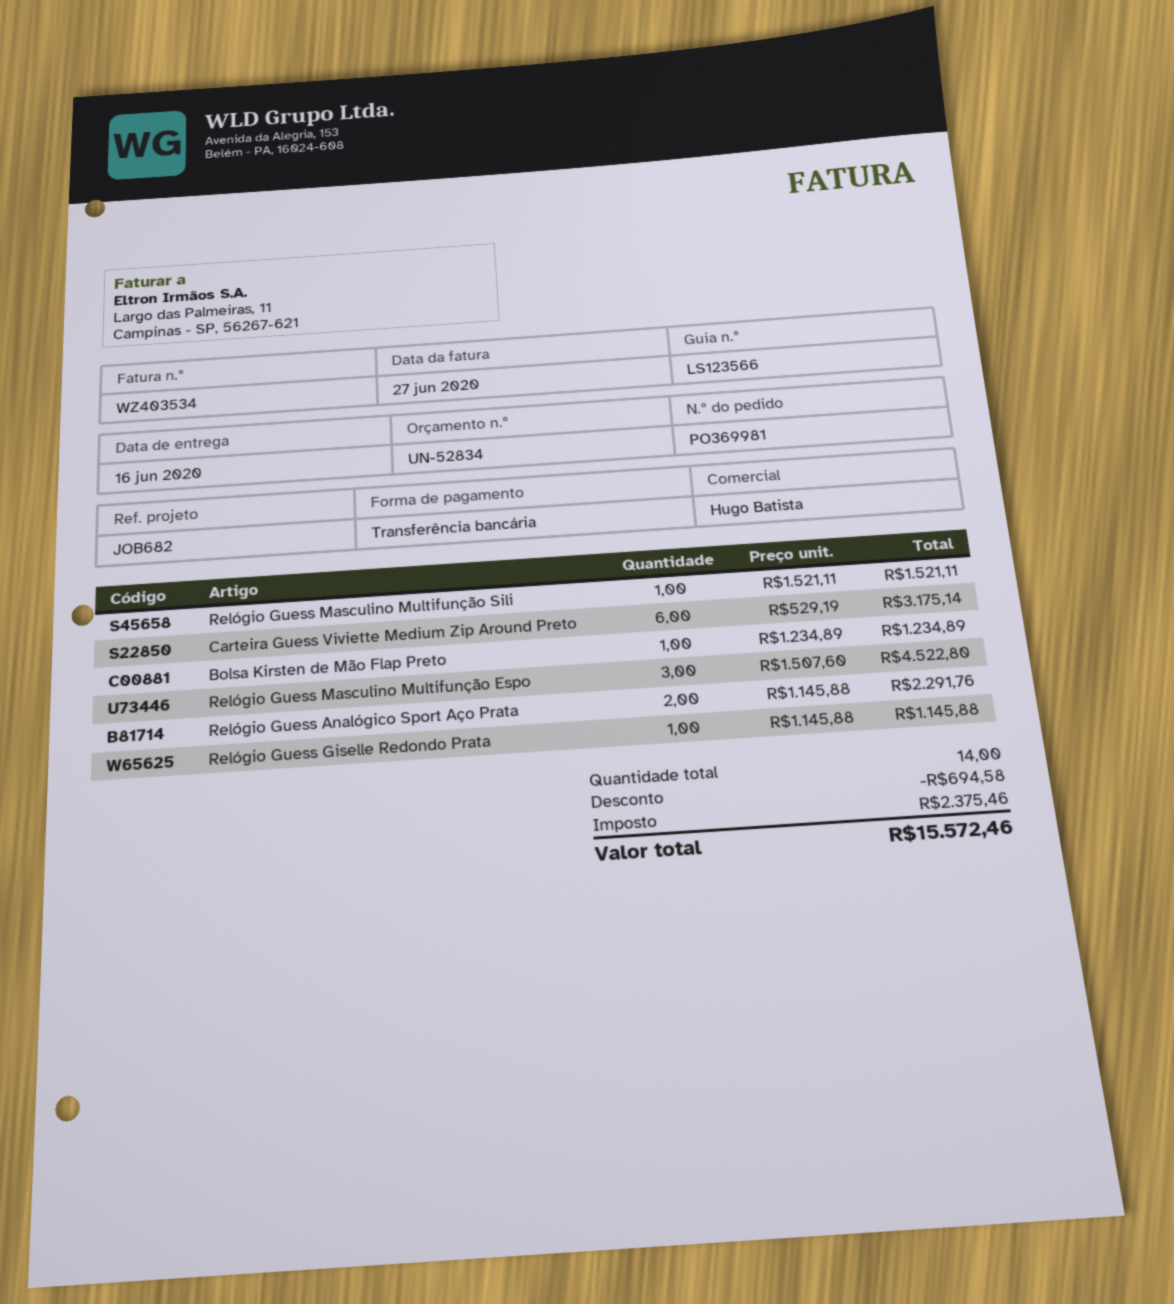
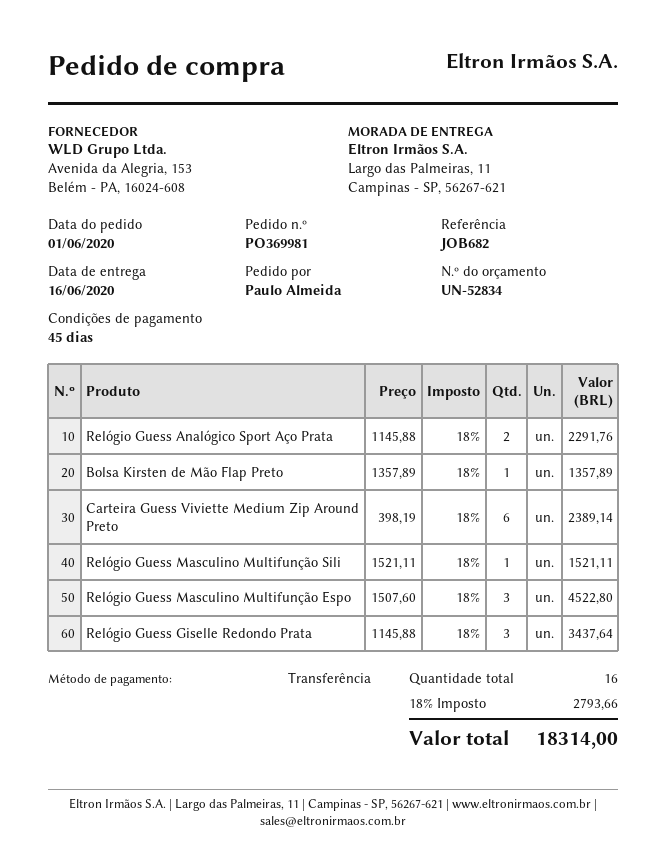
Carteira Guess Viviette Medium Zip Around Preto: 6 x 529.19 = 3175.14 -> 6 x 398.19 = 2389.14
Bolsa Kirsten de Mão Flap Preto: 1 x 1234.89 = 1234.89 -> 1 x 1357.89 = 1357.89
Relógio Guess Giselle Redondo Prata: 1 x 1145.88 = 1145.88 -> 3 x 1145.88 = 3437.64
total quantity: 14 -> 16
discount: 694.58 -> none
tax: 2375.46 -> 2793.66
total: 15572.46 -> 18314.00

